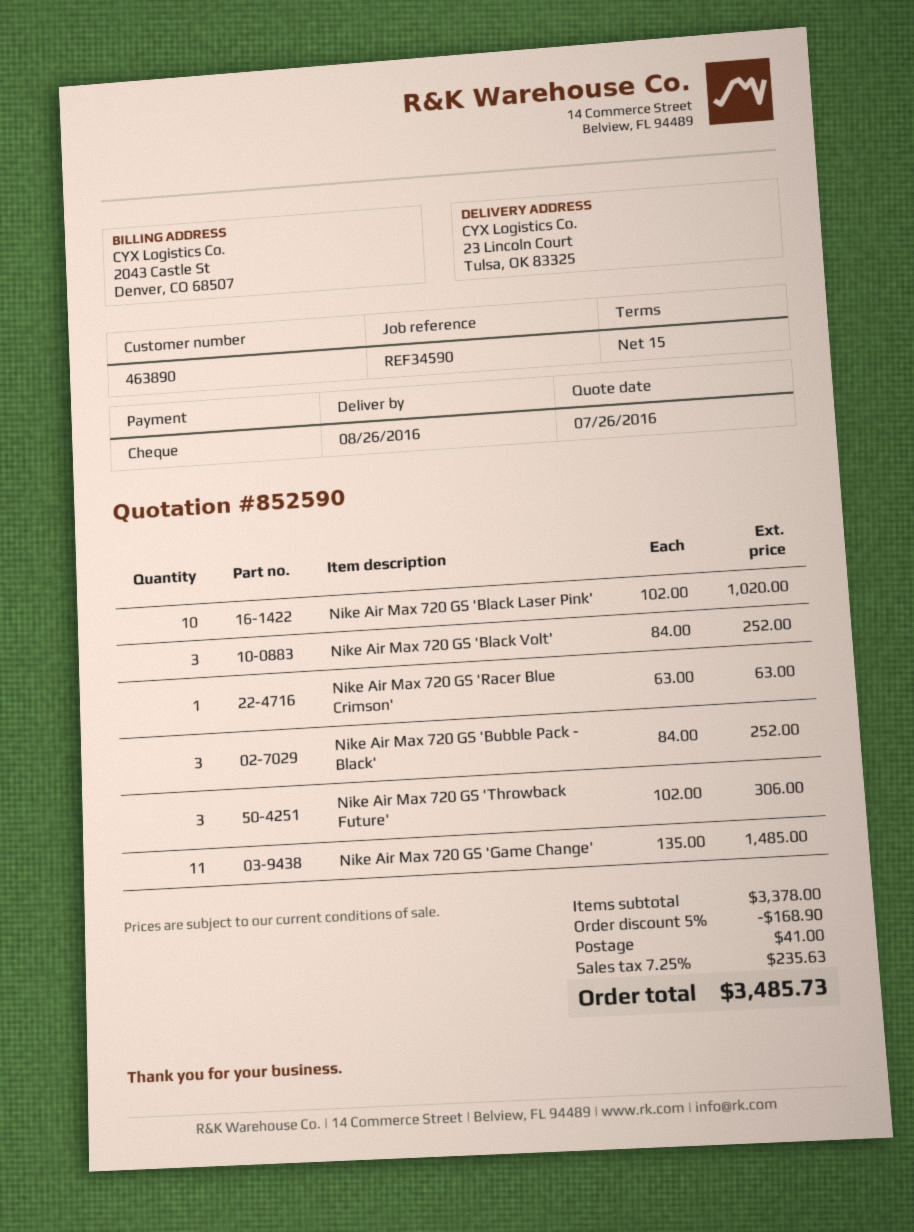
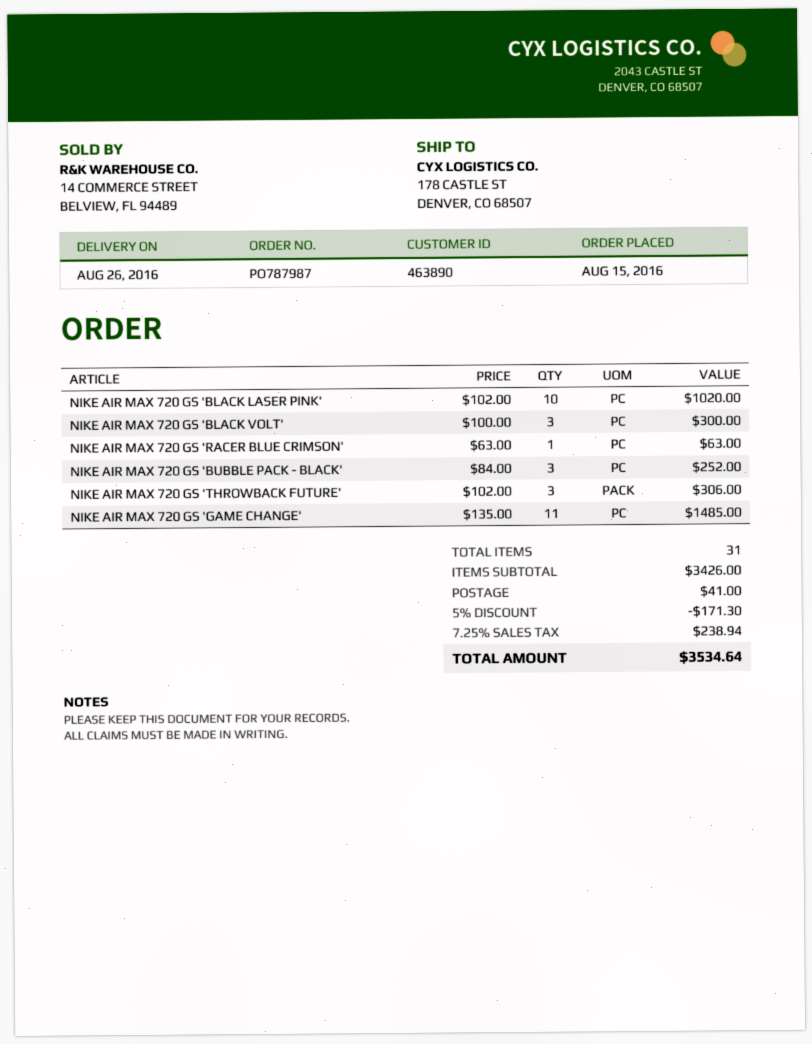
ship to: 23 Lincoln Court, Tulsa, OK 83325 -> 178 CASTLE ST, DENVER, CO 68507
Nike Air Max 720 GS 'Black Volt': 3 x 84.00 = 252.00 -> 3 x 100.00 = 300.00
subtotal: 3378.00 -> 3426.00
discount: 5% = 168.90 -> 5% = 171.30
tax: 7.25% = 235.63 -> 7.25% = 238.94
total: 3485.73 -> 3534.64

